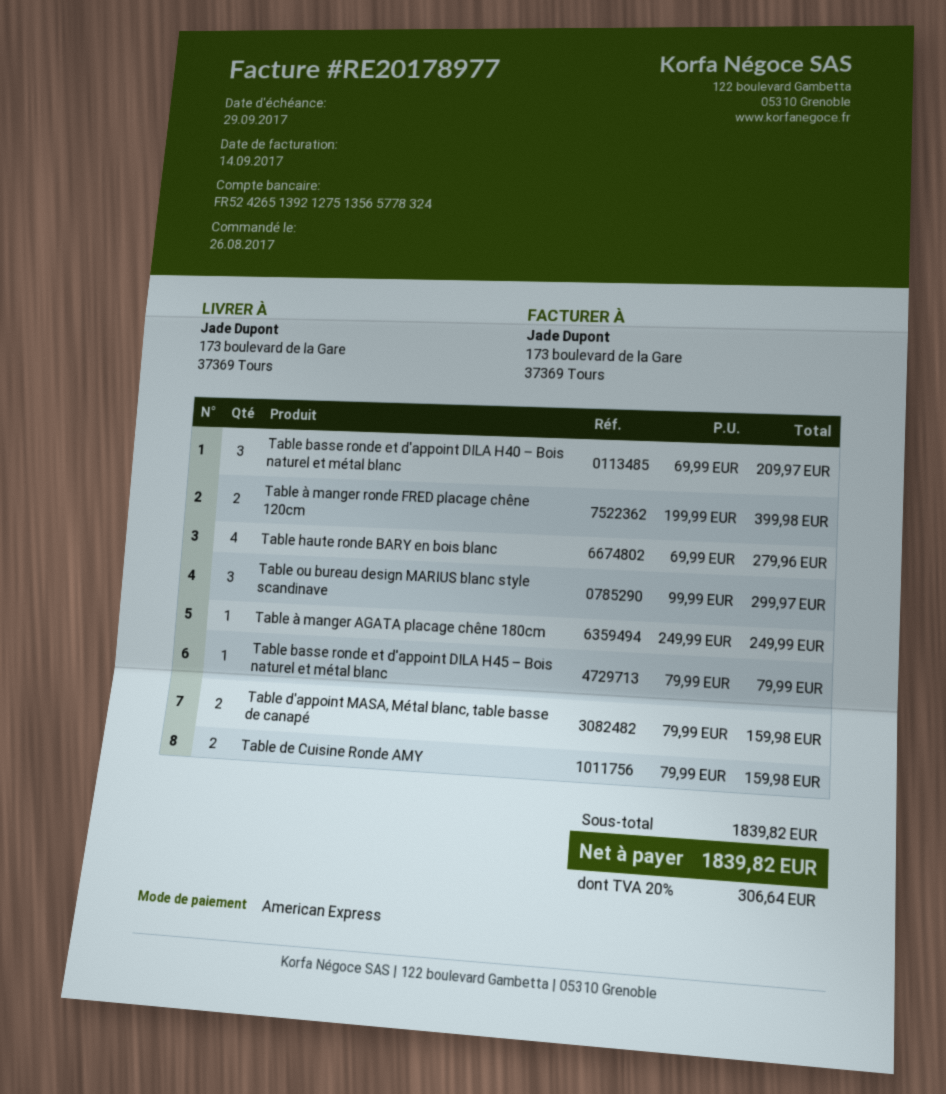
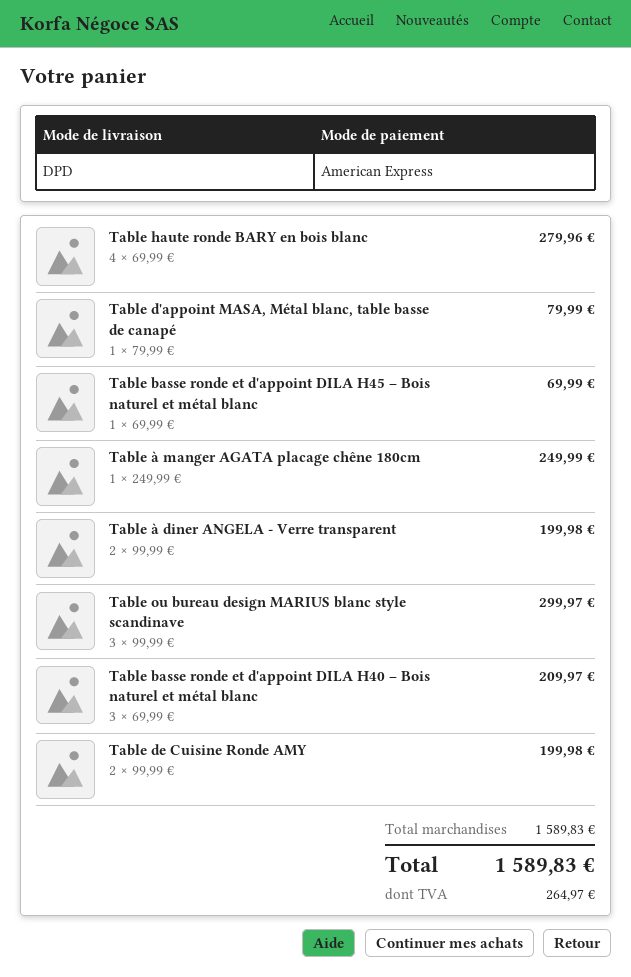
Table à manger ronde FRED placage chêne 120cm: 2 x 199.99 = 399.98 -> none
Table basse ronde et d'appoint DILA H45 – Bois naturel et métal blanc: 1 x 79.99 = 79.99 -> 1 x 69.99 = 69.99
Table d'appoint MASA, Métal blanc, table basse de canapé: 2 x 79.99 = 159.98 -> 1 x 79.99 = 79.99
Table de Cuisine Ronde AMY: 2 x 79.99 = 159.98 -> 2 x 99.99 = 199.98
Table à diner ANGELA - Verre transparent: none -> 2 x 99.99 = 199.98
subtotal: 1839.82 -> 1589.83
tax: 306.64 -> 264.97
total: 1839.82 -> 1589.83

